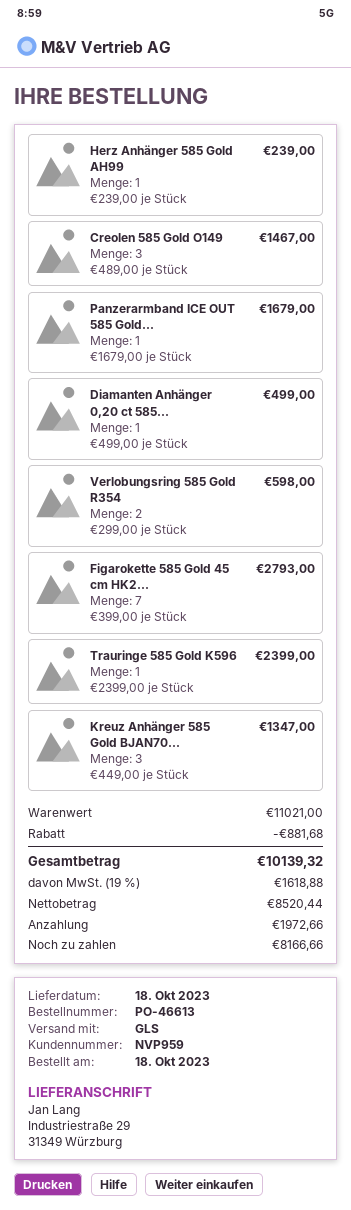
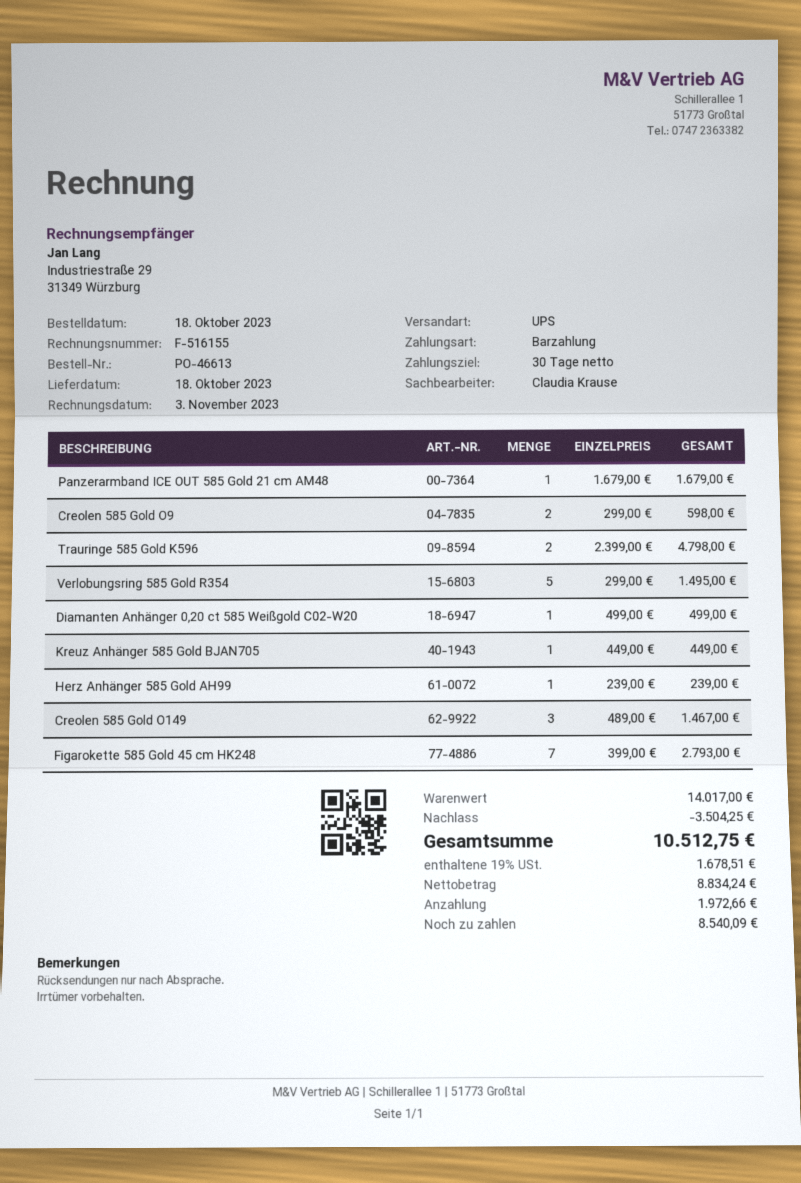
shipping method: GLS -> UPS
Verlobungsring 585 Gold R354: 2 x 299.00 = 598.00 -> 5 x 299.00 = 1495.00
Trauringe 585 Gold K596: 1 x 2399.00 = 2399.00 -> 2 x 2399.00 = 4798.00
Kreuz Anhänger 585 Gold BJAN70...: 3 x 449.00 = 1347.00 -> 1 x 449.00 = 449.00
Creolen 585 Gold O9: none -> 2 x 299.00 = 598.00
subtotal: 11021.00 -> 14017.00
discount: 881.68 -> 3504.25
net: 8520.44 -> 8834.24
tax: 19% = 1618.88 -> 19% = 1678.51
total: 10139.32 -> 10512.75
balance: 8166.66 -> 8540.09

